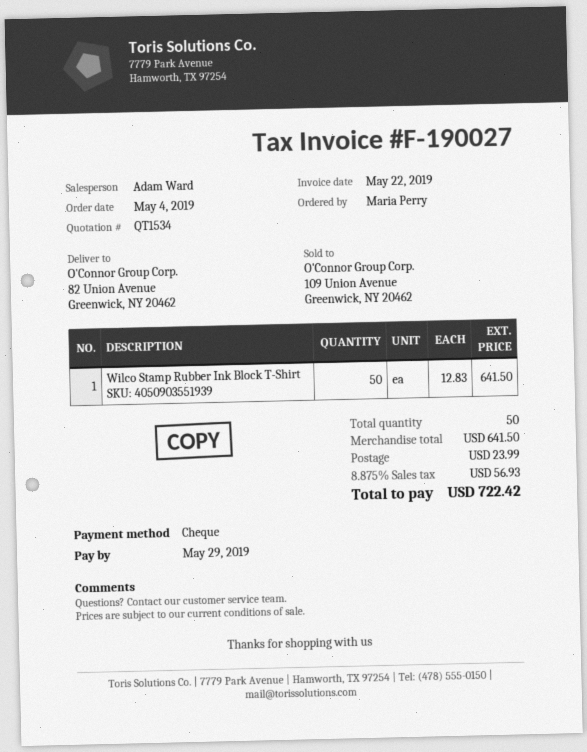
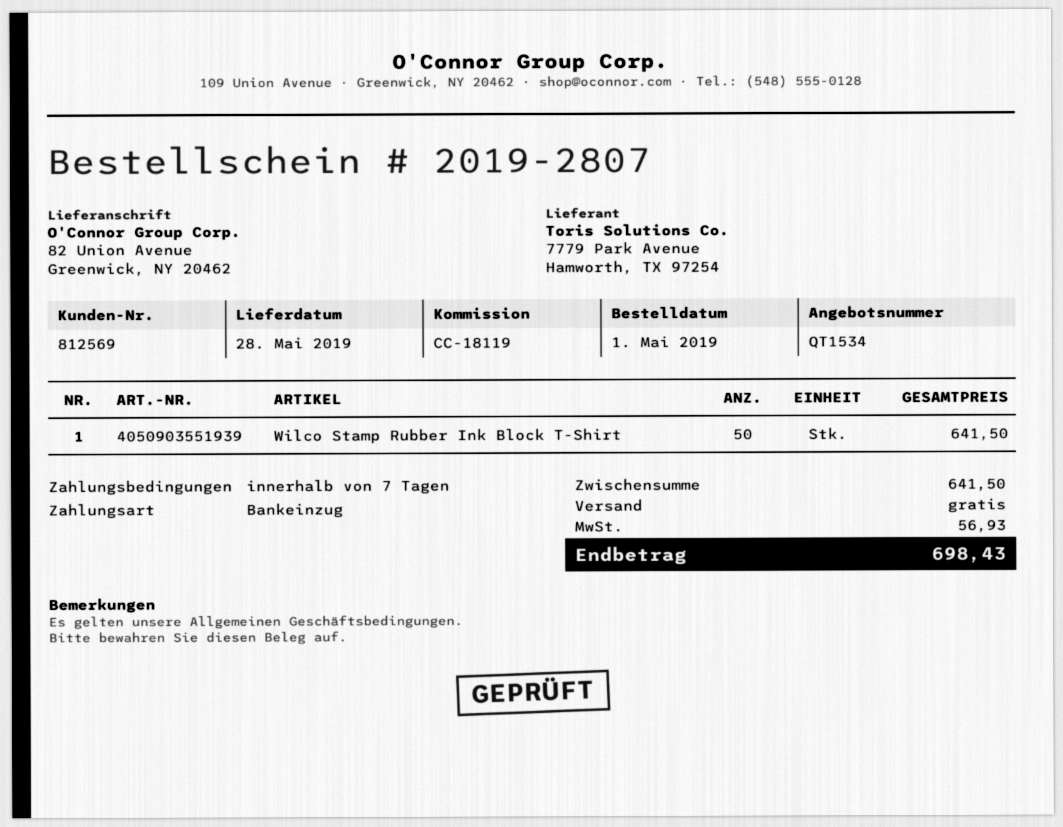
order date: 2019-05-04 -> 2019-05-01
payment method: cheque -> direct debit
shipping: 23.99 -> 0.00
total: 722.42 -> 698.43

